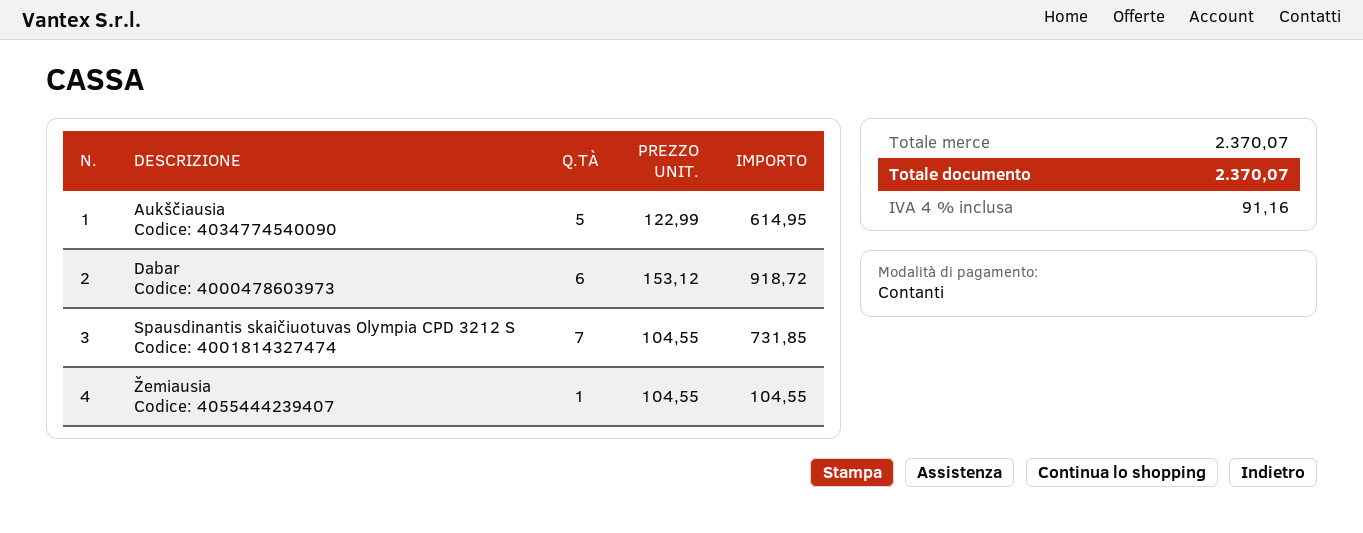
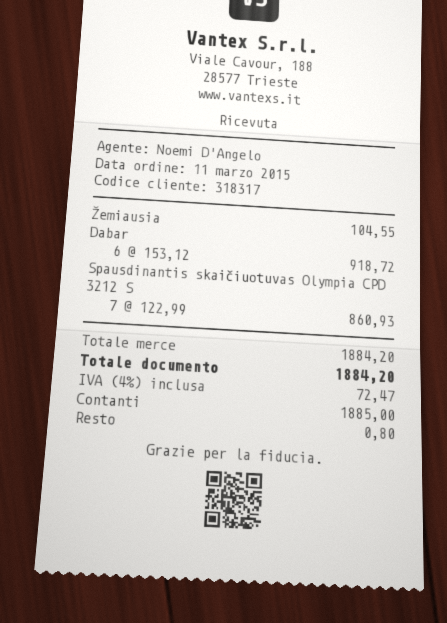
Aukščiausia: 5 x 122.99 = 614.95 -> none
Spausdinantis skaičiuotuvas Olympia CPD 3212 S: 7 x 104.55 = 731.85 -> 7 x 122.99 = 860.93
subtotal: 2370.07 -> 1884.20
tax: 4% = 91.16 -> 4% = 72.47
total: 2370.07 -> 1884.20

